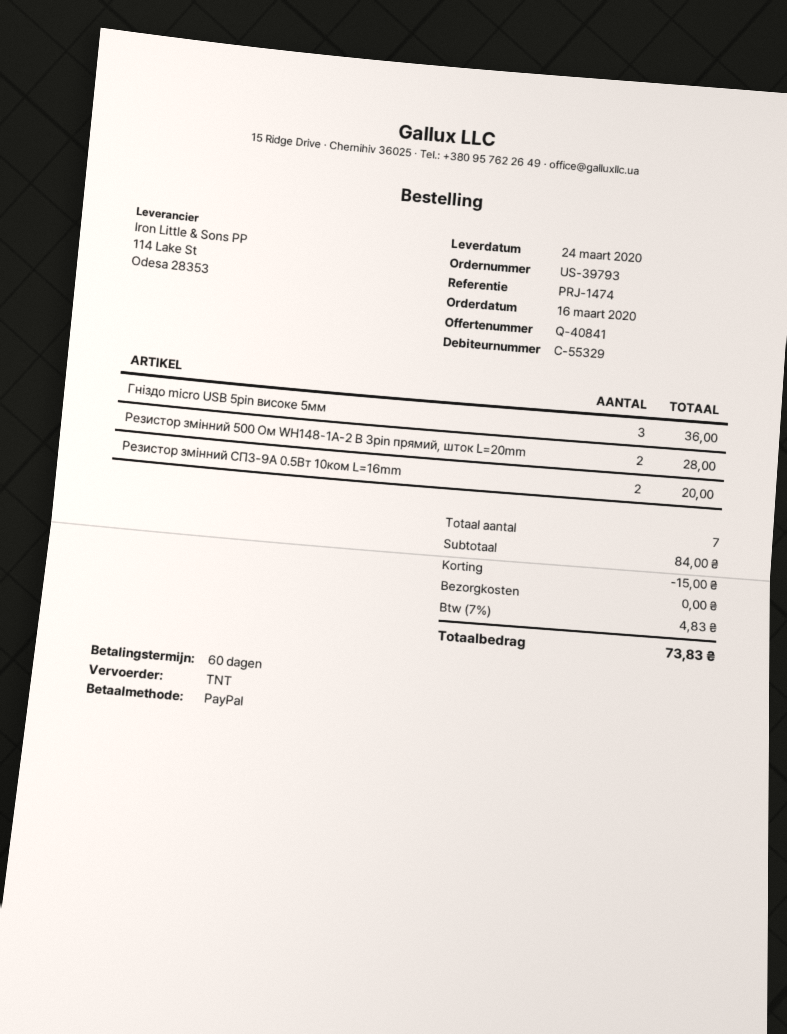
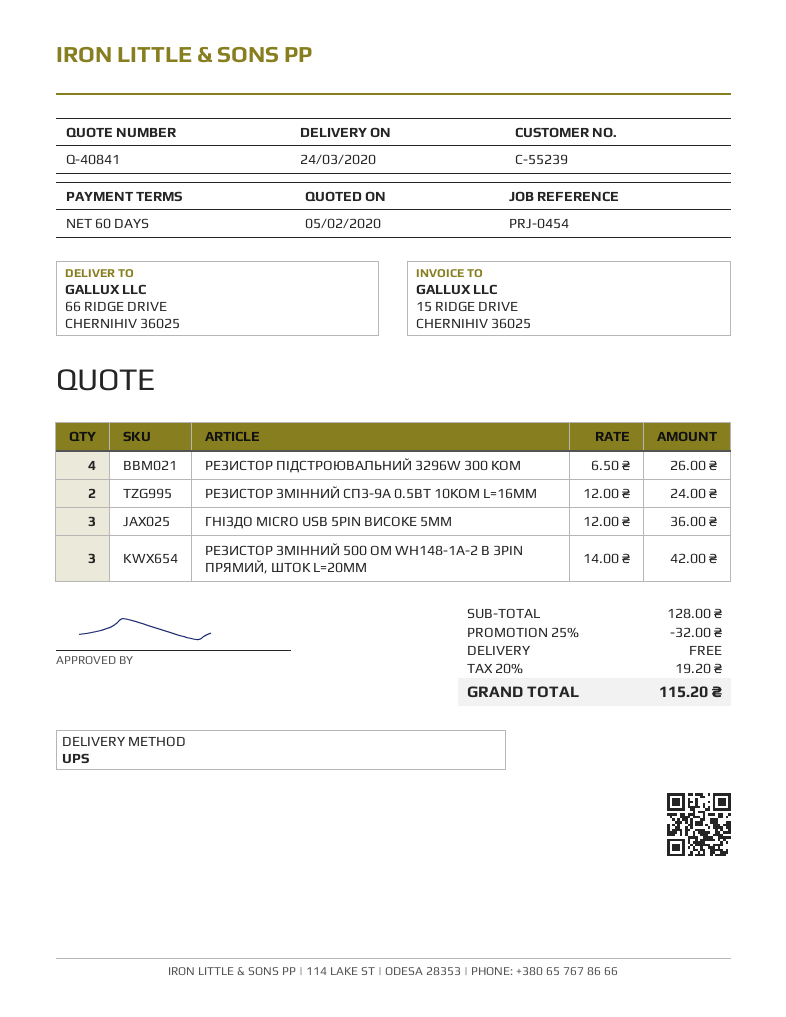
customer number: C-55329 -> C-55239
reference: PRJ-1474 -> PRJ-0454
shipping method: TNT -> UPS
Резистор змінний 500 Ом WH148-1A-2 B 3pin прямий, шток L=20mm: 2 for 28.00 -> 3 for 42.00
Резистор змінний СП3-9А 0.5Вт 10ком L=16mm: 2 for 20.00 -> 2 for 24.00
РЕЗИСТОР ПІДСТРОЮВАЛЬНИЙ 3296W 300 КОМ: none -> 4 for 26.00
subtotal: 84.00 -> 128.00
discount: 15.00 -> 32.00
tax: 7% = 4.83 -> 20% = 19.20
total: 73.83 -> 115.20

